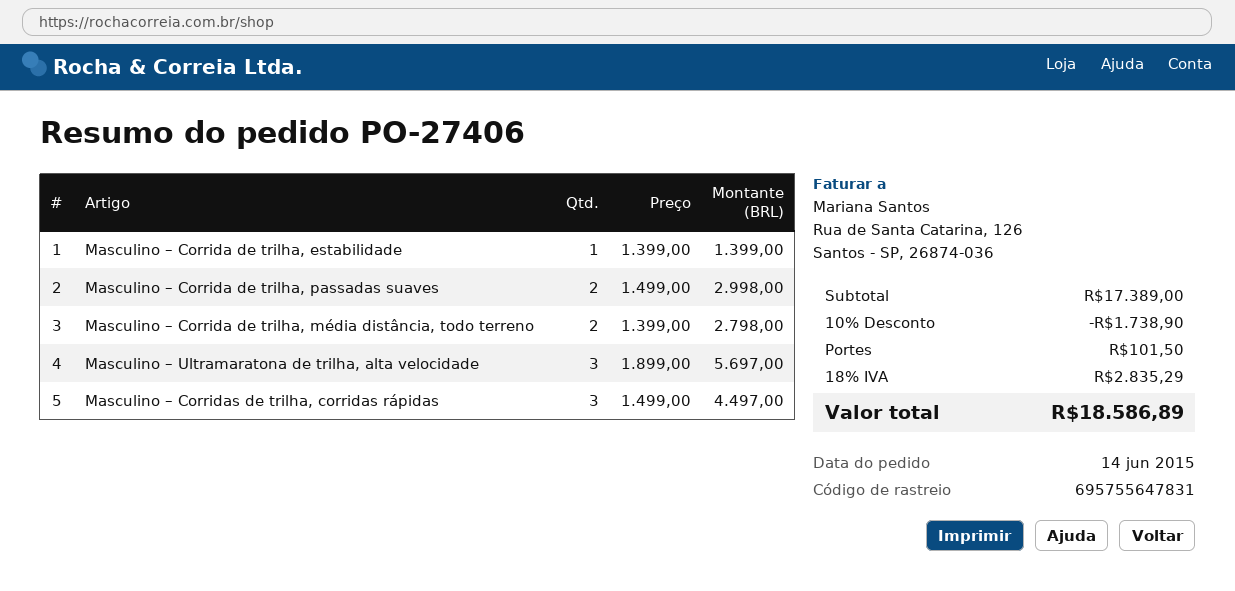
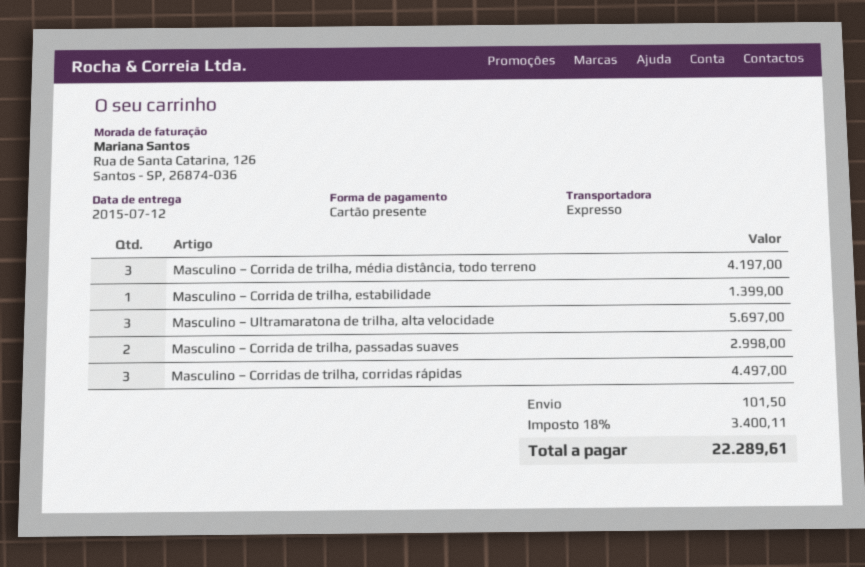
Masculino – Corrida de trilha, média distância, todo terreno: 2 for 2798.00 -> 3 for 4197.00
discount: 10% = 1738.90 -> none
tax: 18% = 2835.29 -> 18% = 3400.11
total: 18586.89 -> 22289.61

